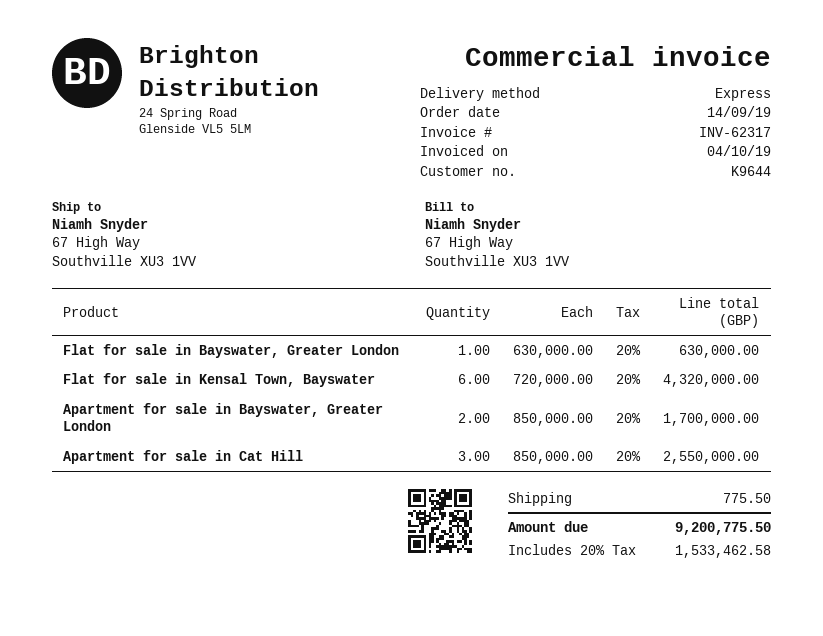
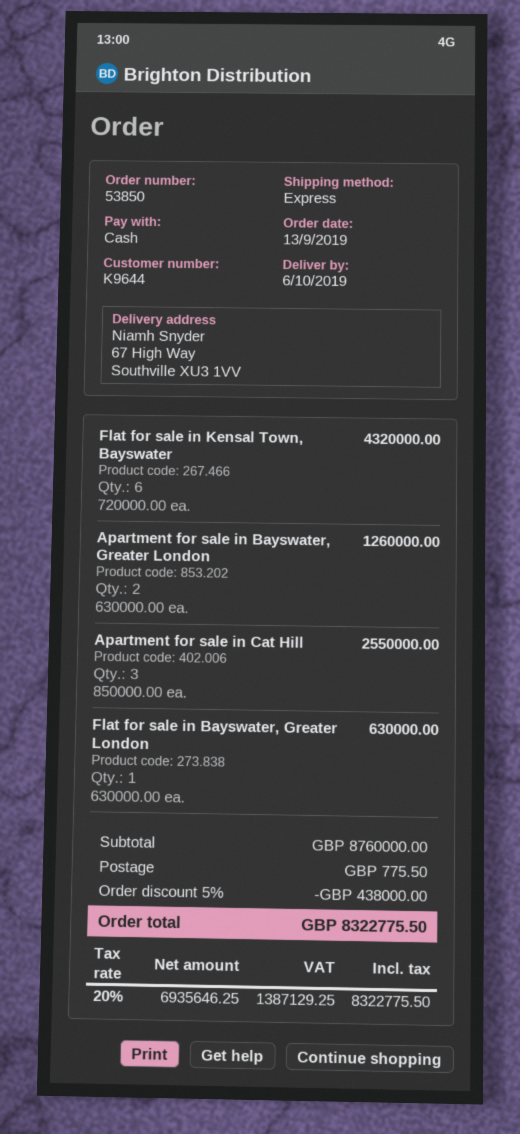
order date: 2019-09-14 -> 2019-09-13
Apartment for sale in Bayswater, Greater London: 2 x 850000.00 = 1700000.00 -> 2 x 630000.00 = 1260000.00
discount: none -> 5% = 438000.00
tax: 20% = 1533462.58 -> 20% = 1387129.25
total: 9200775.50 -> 8322775.50

